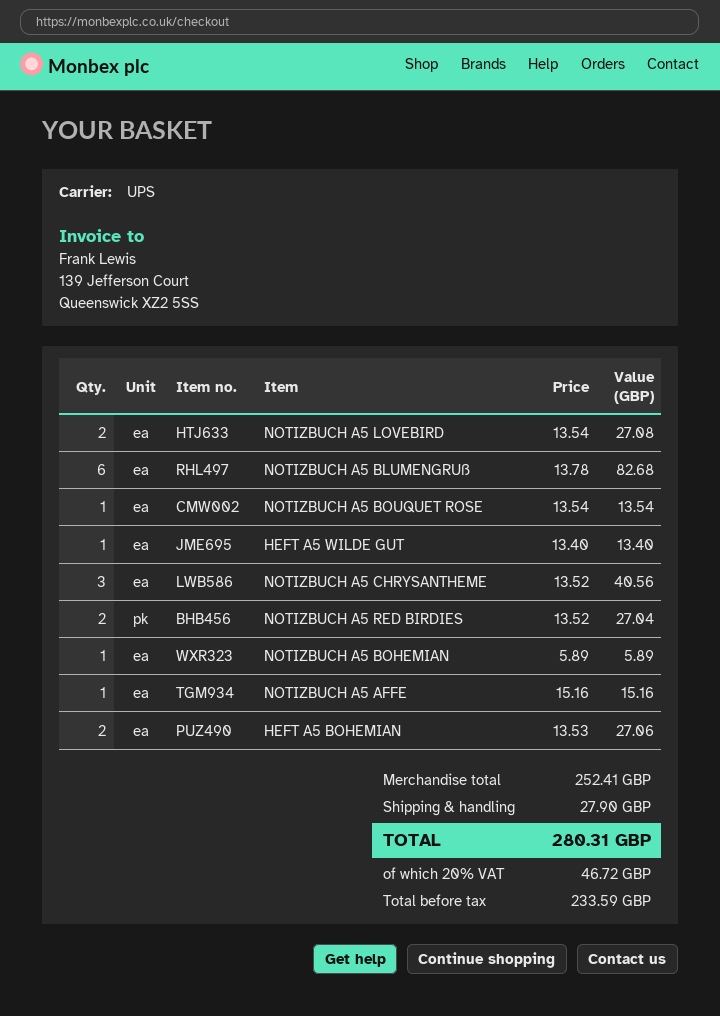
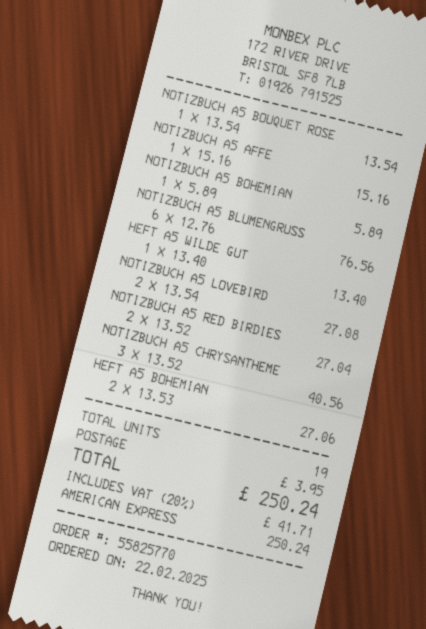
NOTIZBUCH A5 BLUMENGRUß: 6 x 13.78 = 82.68 -> 6 x 12.76 = 76.56
shipping: 27.90 -> 3.95
tax: 20% = 46.72 -> 20% = 41.71
total: 280.31 -> 250.24

